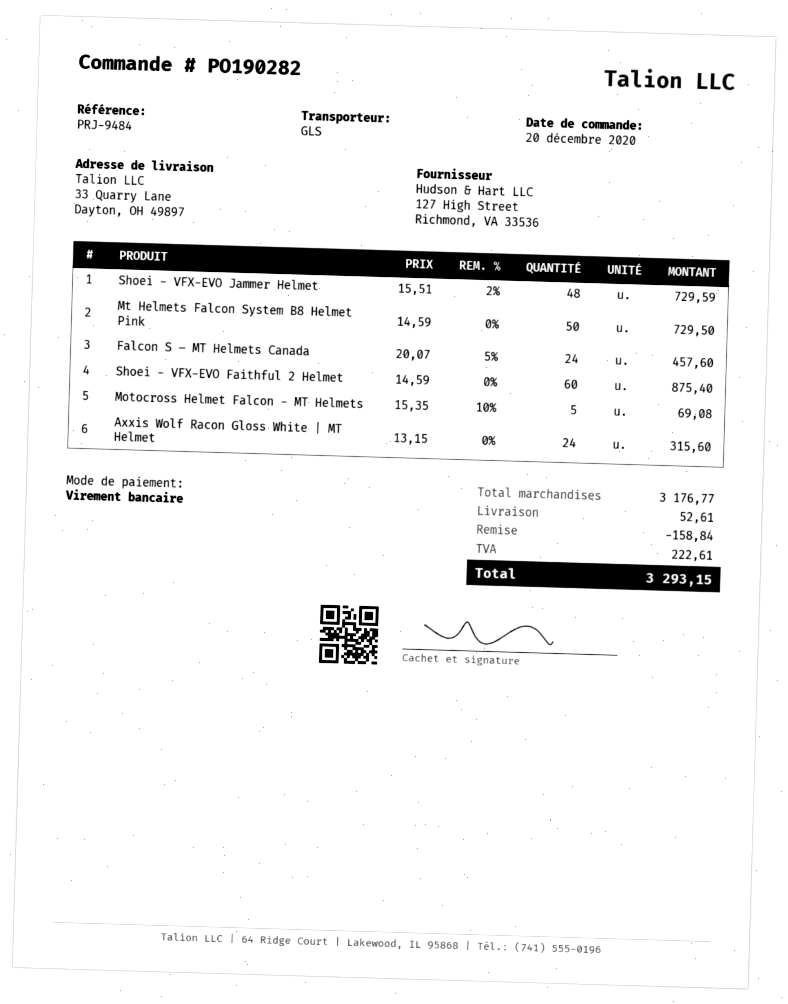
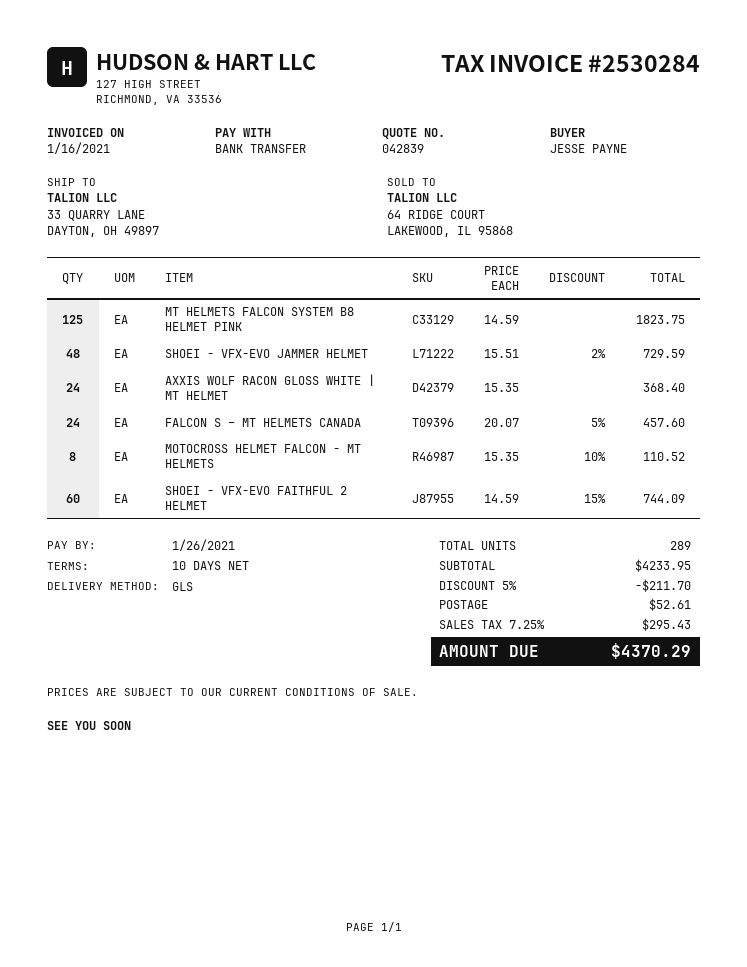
Mt Helmets Falcon System B8 Helmet Pink: 50 x 14.59 = 729.50 -> 125 x 14.59 = 1823.75
Shoei - VFX-EVO Faithful 2 Helmet: 60 x 14.59 = 875.40 -> 60 x 14.59 - 15% = 744.09
Motocross Helmet Falcon - MT Helmets: 5 x 15.35 - 10% = 69.08 -> 8 x 15.35 - 10% = 110.52
Axxis Wolf Racon Gloss White | MT Helmet: 24 x 13.15 = 315.60 -> 24 x 15.35 = 368.40
subtotal: 3176.77 -> 4233.95
discount: 158.84 -> 211.70
tax: 222.61 -> 295.43
total: 3293.15 -> 4370.29

